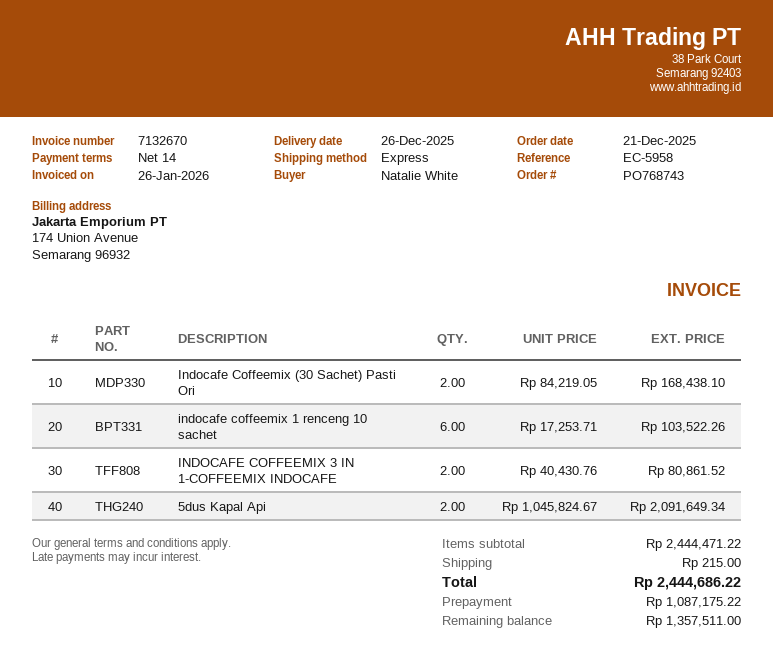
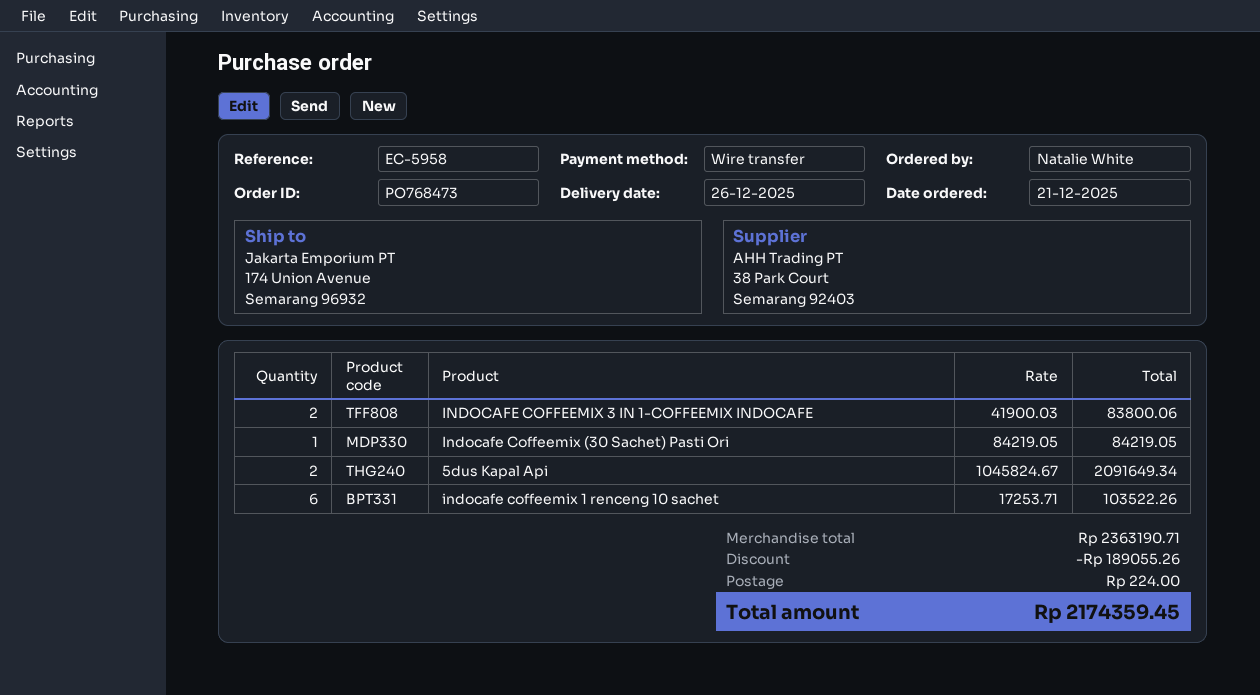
order number: PO768743 -> PO768473
Indocafe Coffeemix (30 Sachet) Pasti Ori: 2 x 84219.05 = 168438.10 -> 1 x 84219.05 = 84219.05
INDOCAFE COFFEEMIX 3 IN 1-COFFEEMIX INDOCAFE: 2 x 40430.76 = 80861.52 -> 2 x 41900.03 = 83800.06
subtotal: 2444471.22 -> 2363190.71
discount: none -> 189055.26
shipping: 215.00 -> 224.00
total: 2444686.22 -> 2174359.45

